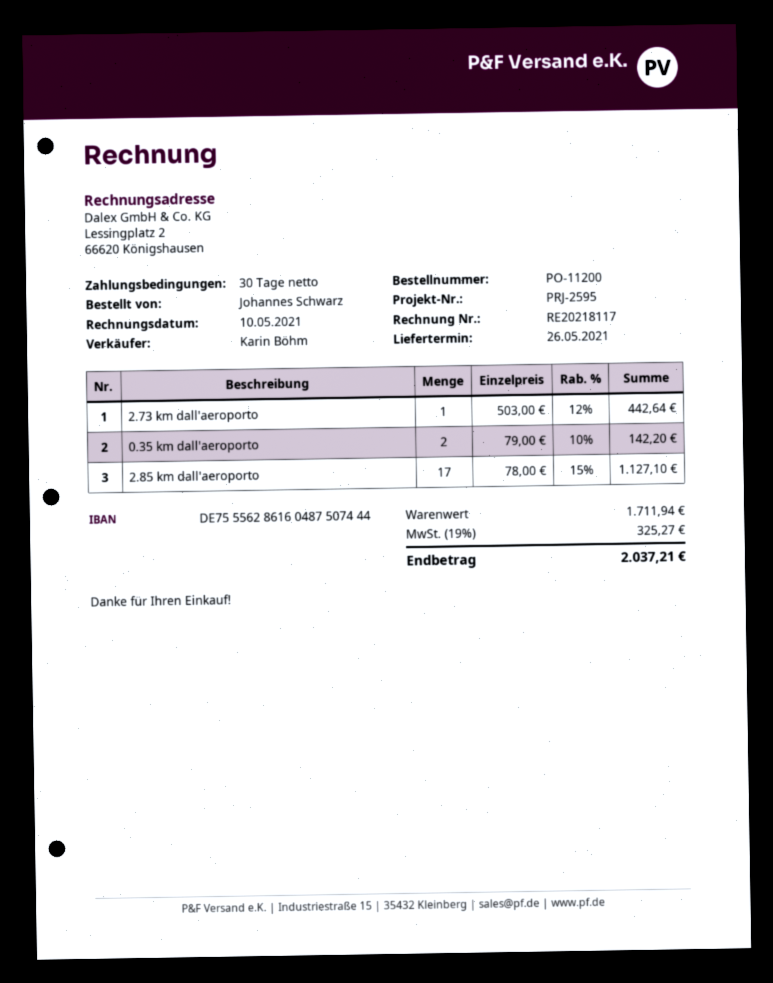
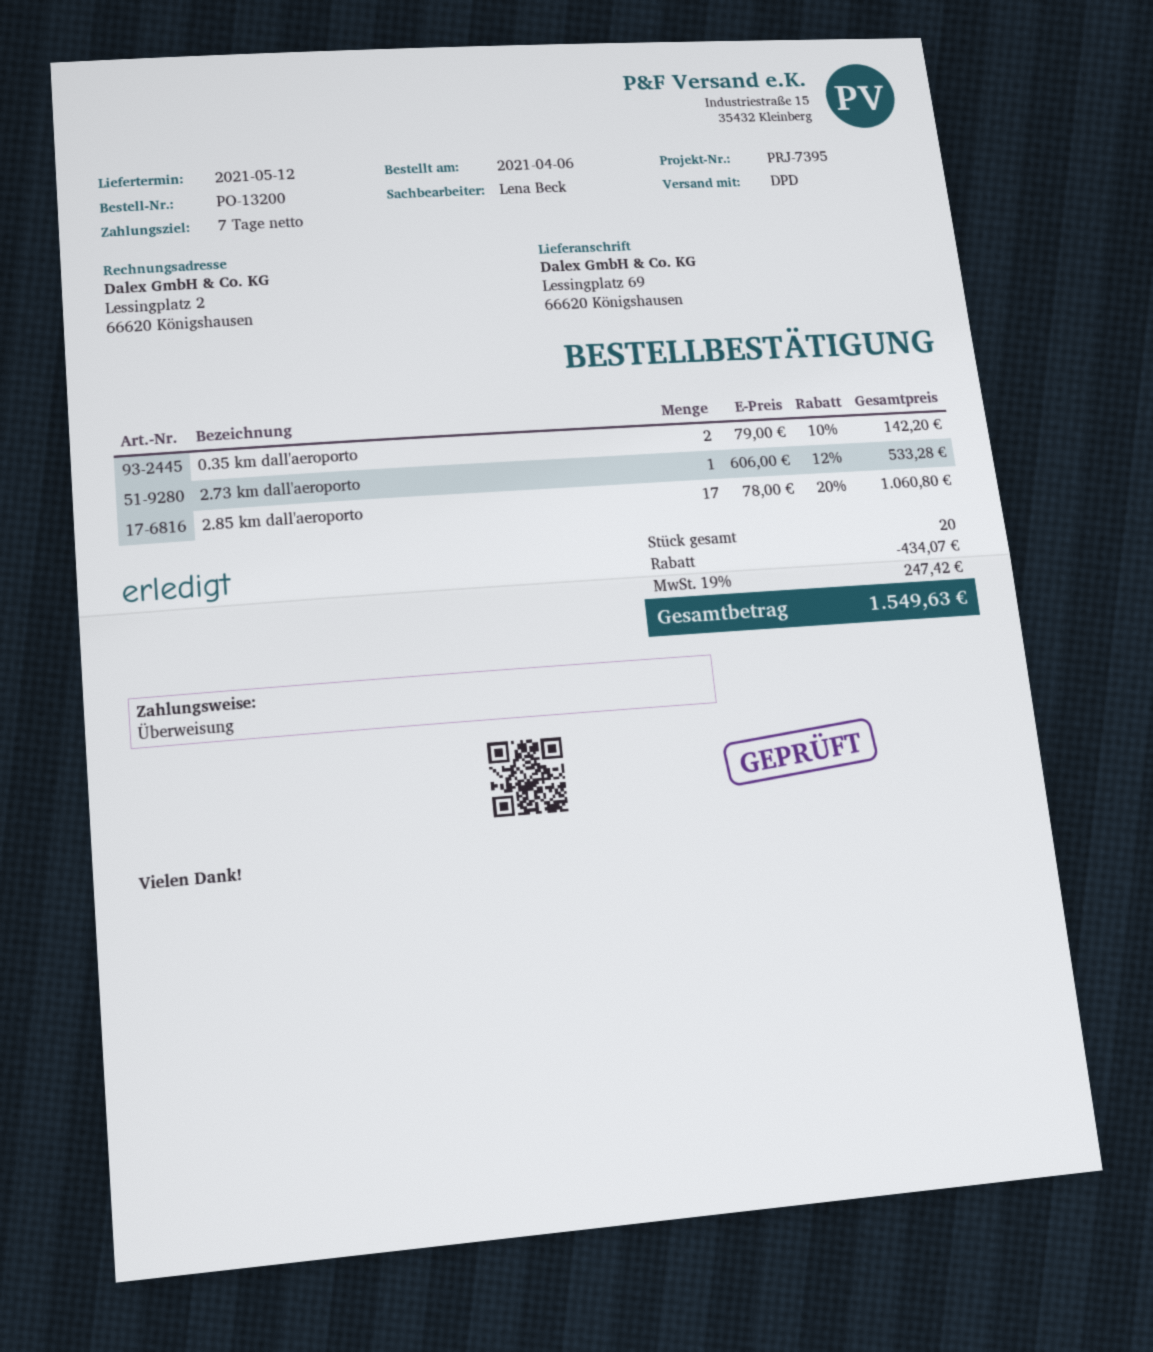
order number: PO-11200 -> PO-13200
delivery date: 2021-05-26 -> 2021-05-12
payment terms: 30 days -> 7 days
reference: PRJ-2595 -> PRJ-7395
sales rep: Karin Böhm -> Lena Beck
2.73 km dall'aeroporto: 1 x 503.00 - 12% = 442.64 -> 1 x 606.00 - 12% = 533.28
2.85 km dall'aeroporto: 17 x 78.00 - 15% = 1127.10 -> 17 x 78.00 - 20% = 1060.80
discount: none -> 434.07
tax: 19% = 325.27 -> 19% = 247.42
total: 2037.21 -> 1549.63

